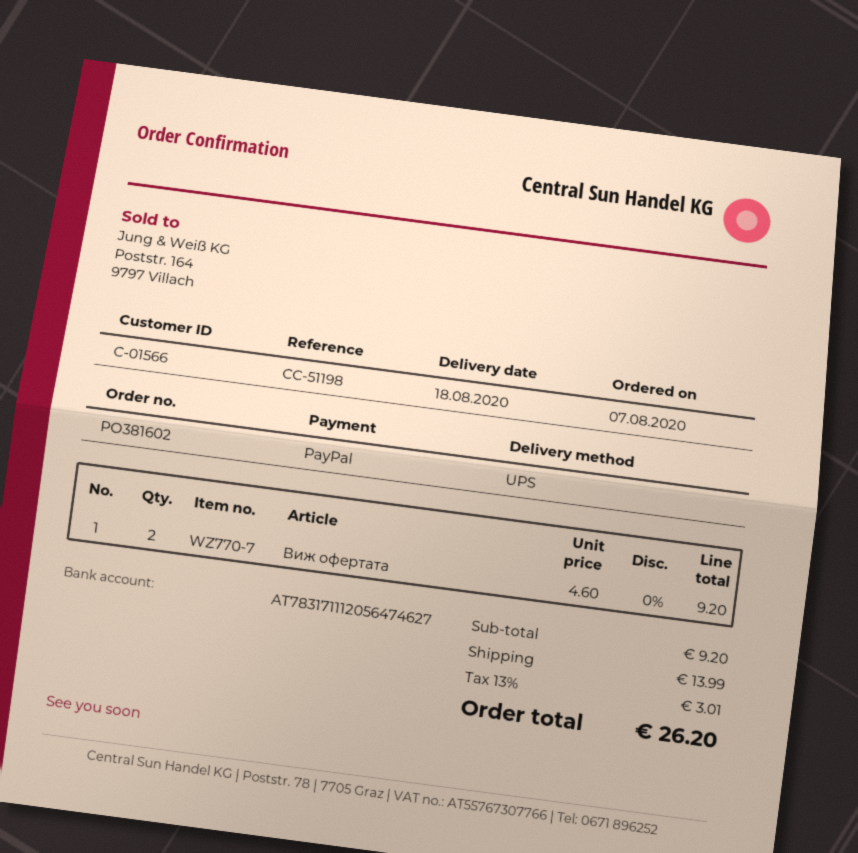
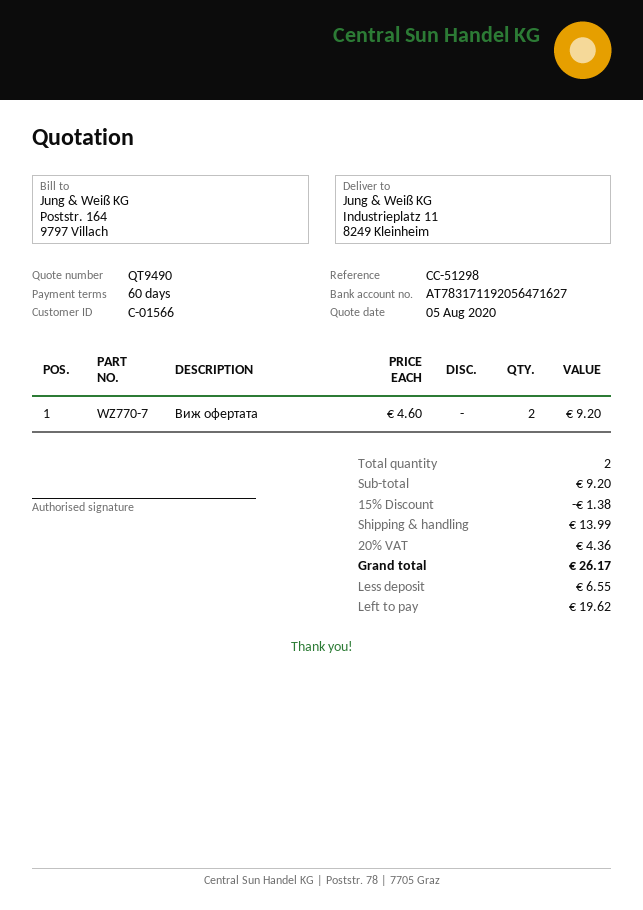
reference: CC-51198 -> CC-51298
bank account: AT783171112056474627 -> AT783171192056471627
discount: none -> 15% = 1.38
tax: 13% = 3.01 -> 20% = 4.36
total: 26.20 -> 26.17

